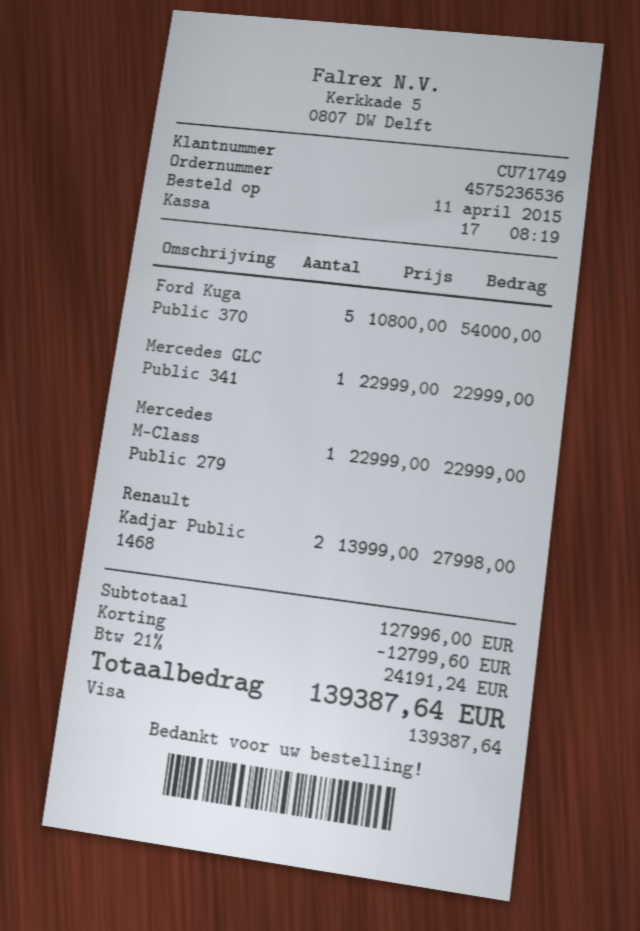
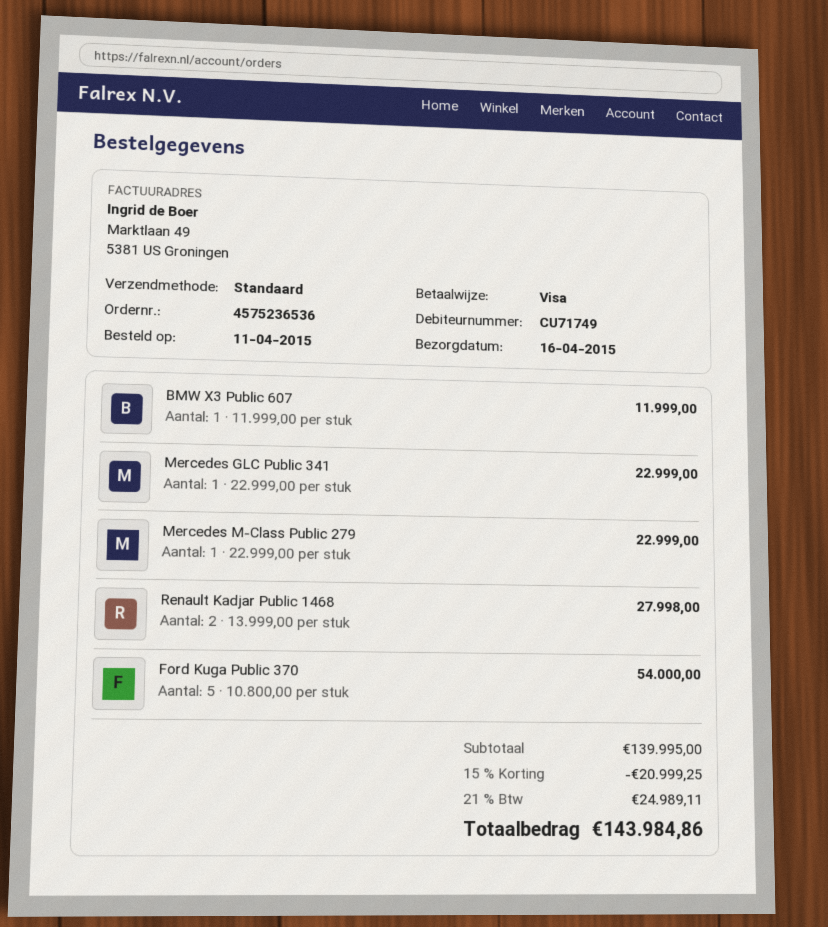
BMW X3 Public 607: none -> 1 x 11999.00 = 11999.00
subtotal: 127996.00 -> 139995.00
discount: 12799.60 -> 20999.25
tax: 21% = 24191.24 -> 21% = 24989.11
total: 139387.64 -> 143984.86

